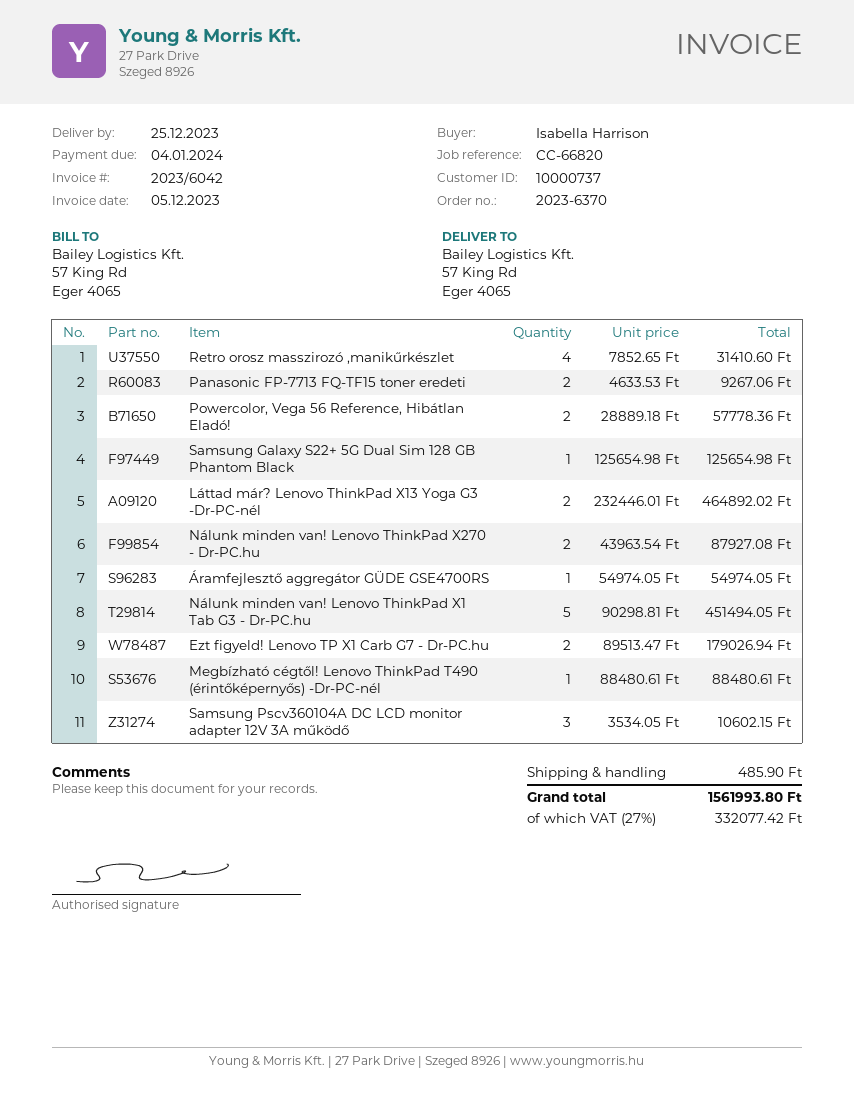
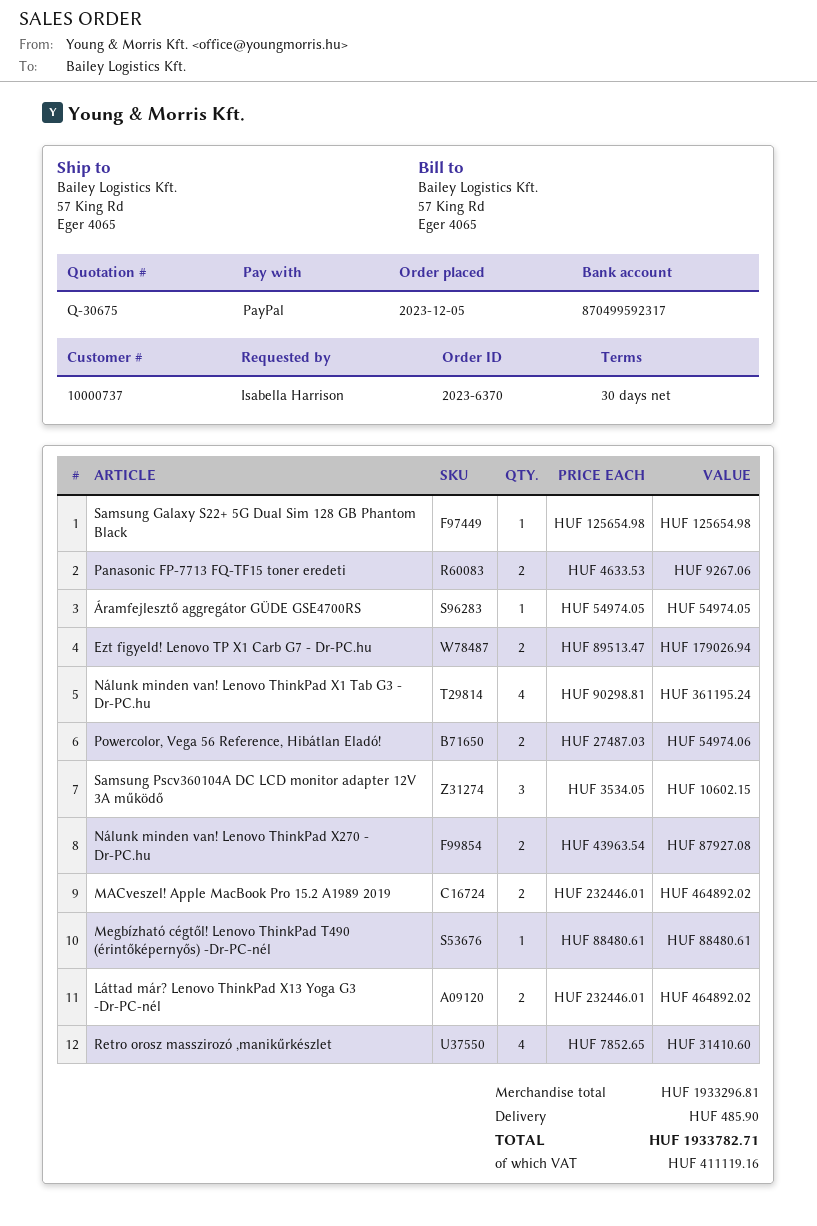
Powercolor, Vega 56 Reference, Hibátlan Eladó!: 2 x 28889.18 = 57778.36 -> 2 x 27487.03 = 54974.06
Nálunk minden van! Lenovo ThinkPad X1 Tab G3 - Dr-PC.hu: 5 x 90298.81 = 451494.05 -> 4 x 90298.81 = 361195.24
MACveszel! Apple MacBook Pro 15.2 A1989 2019: none -> 2 x 232446.01 = 464892.02
tax: 332077.42 -> 411119.16
total: 1561993.80 -> 1933782.71

